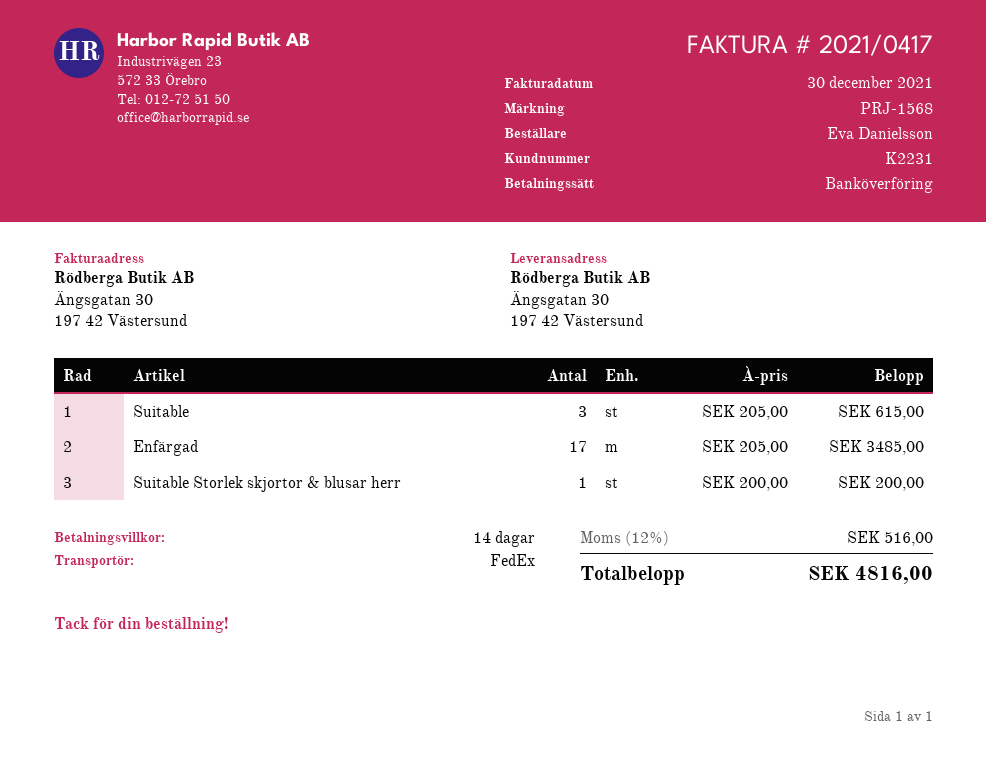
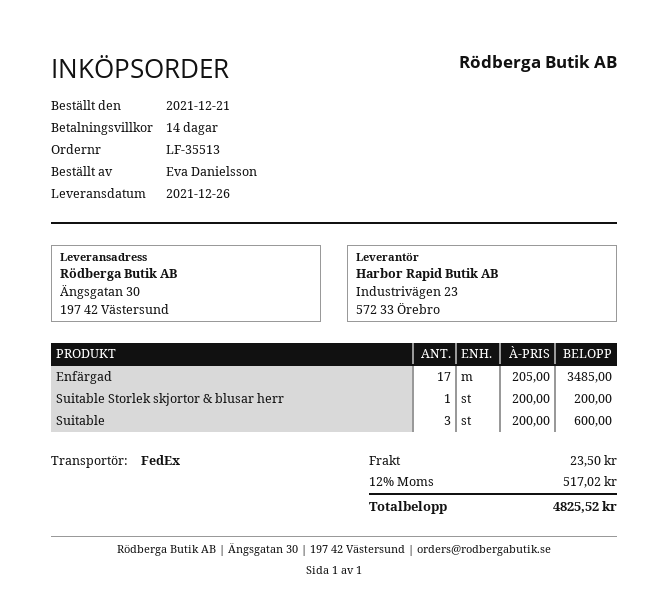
Suitable: 3 x 205.00 = 615.00 -> 3 x 200.00 = 600.00
shipping: none -> 23.50
tax: 12% = 516.00 -> 12% = 517.02
total: 4816.00 -> 4825.52

